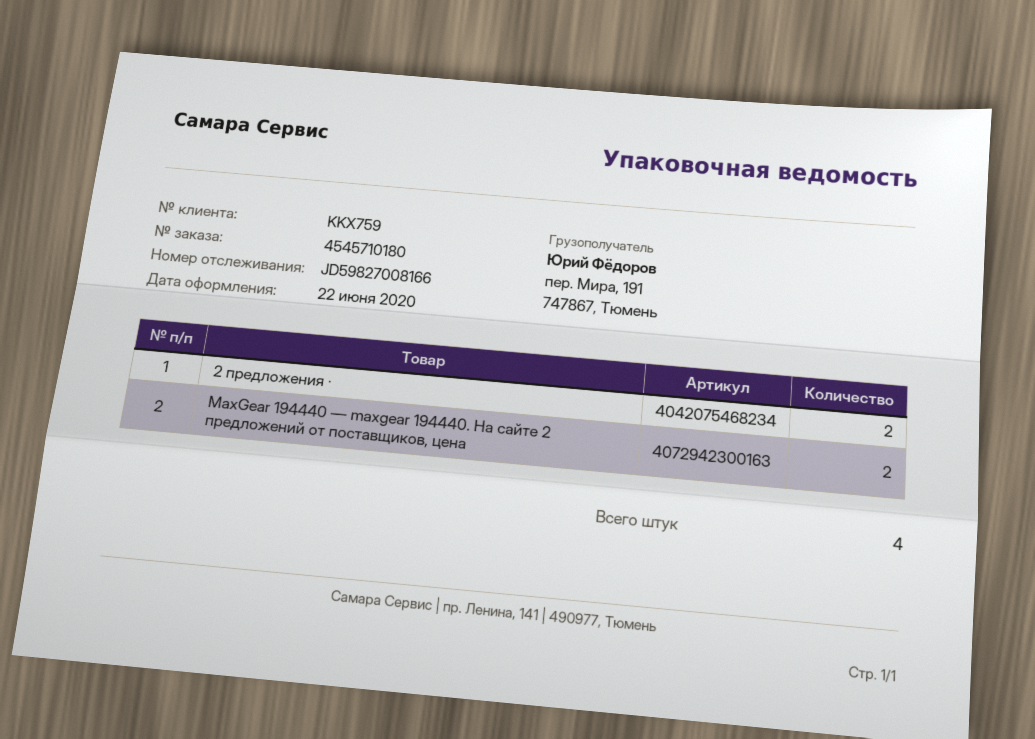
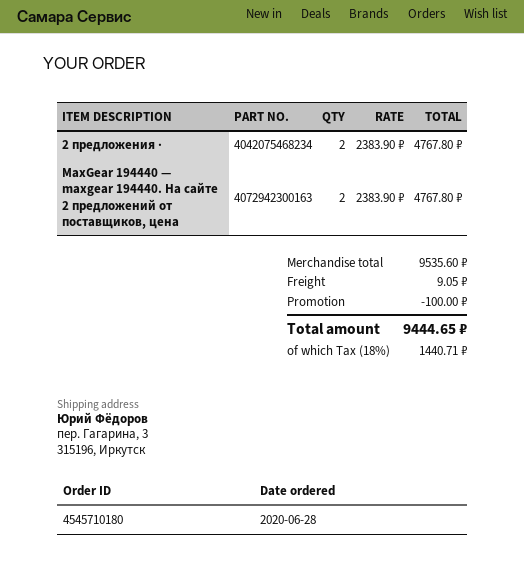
order date: 2020-06-22 -> 2020-06-28
ship to: пер. Мира, 191, 747867, Тюмень -> пер. Гагарина, 3, 315196, Иркутск

